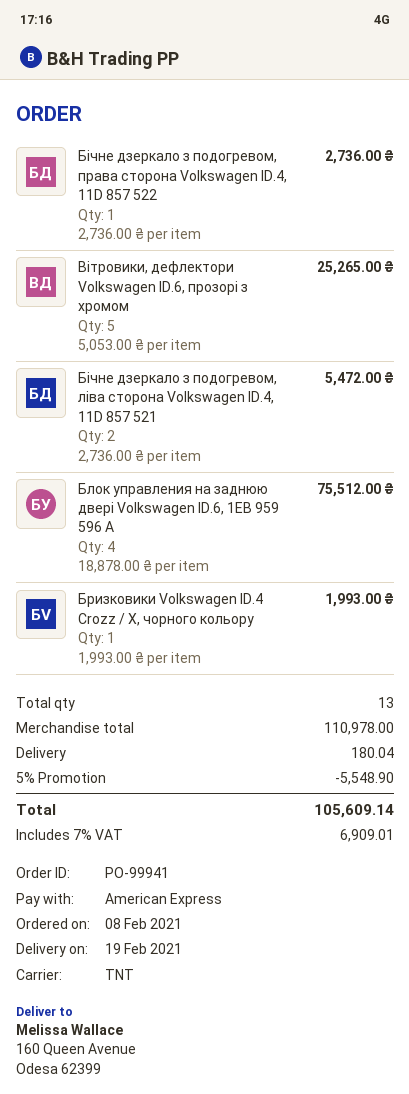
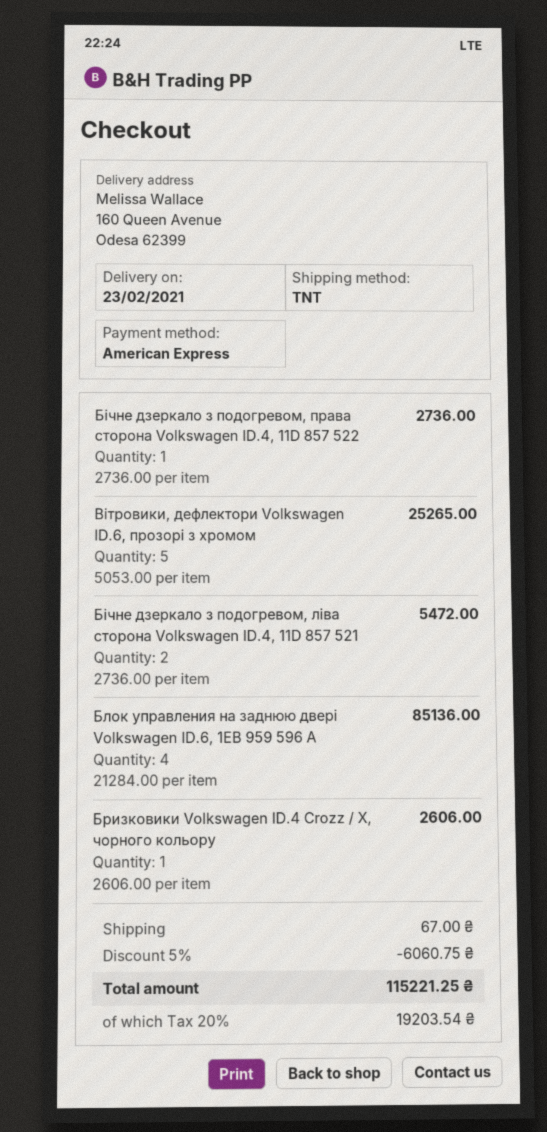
delivery date: 2021-02-19 -> 2021-02-23
Блок управления на заднюю двері Volkswagen ID.6, 1EB 959 596 A: 4 x 18878.00 = 75512.00 -> 4 x 21284.00 = 85136.00
Бризковики Volkswagen ID.4 Crozz / X, чорного кольору: 1 x 1993.00 = 1993.00 -> 1 x 2606.00 = 2606.00
discount: 5% = 5548.90 -> 5% = 6060.75
shipping: 180.04 -> 67.00
tax: 7% = 6909.01 -> 20% = 19203.54
total: 105609.14 -> 115221.25

